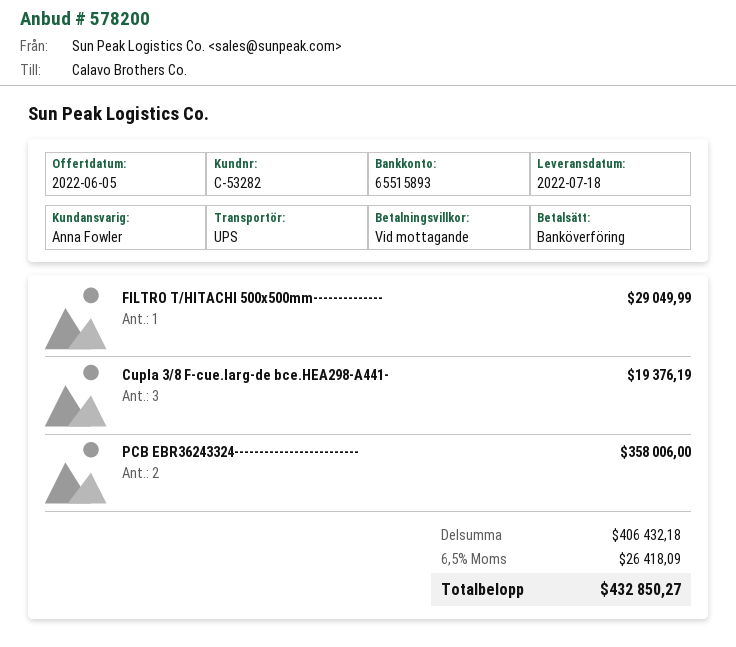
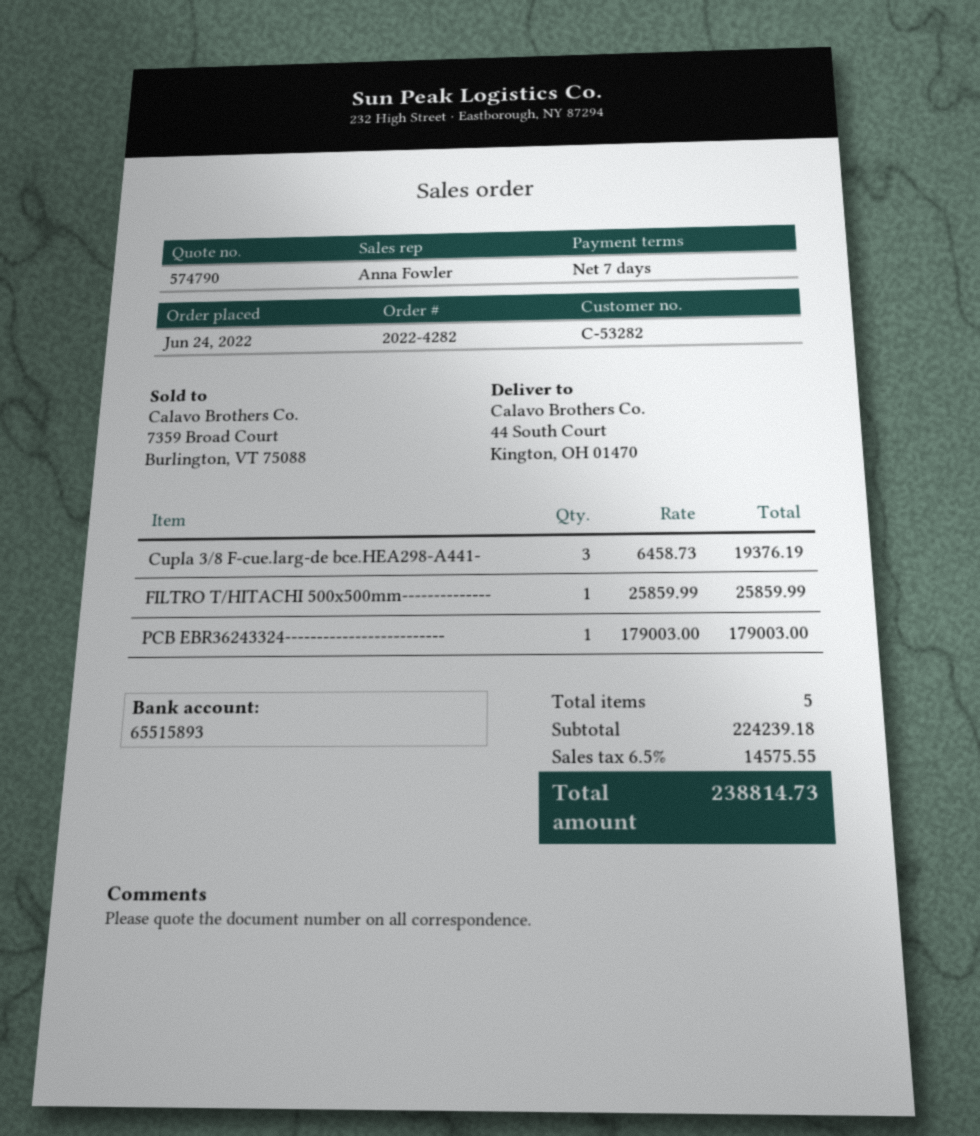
quote number: 578200 -> 574790
payment terms: on receipt -> 7 days
FILTRO T/HITACHI 500x500mm--------------: 1 for 29049.99 -> 1 for 25859.99
PCB EBR36243324-------------------------: 2 for 358006.00 -> 1 for 179003.00
subtotal: 406432.18 -> 224239.18
tax: 6.5% = 26418.09 -> 6.5% = 14575.55
total: 432850.27 -> 238814.73

